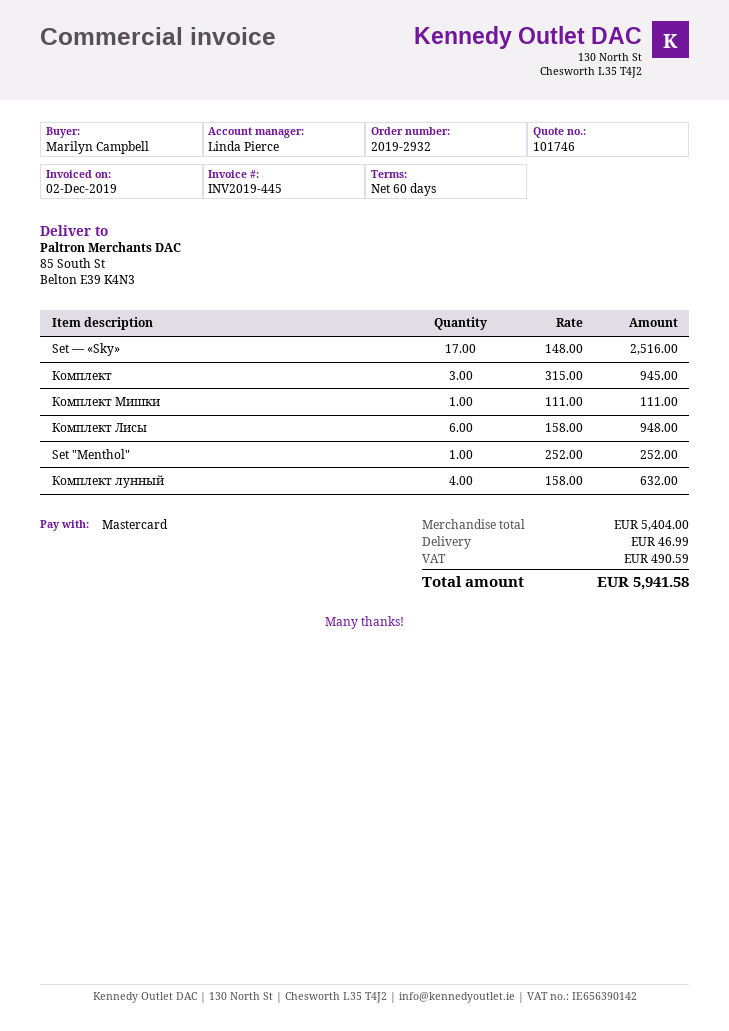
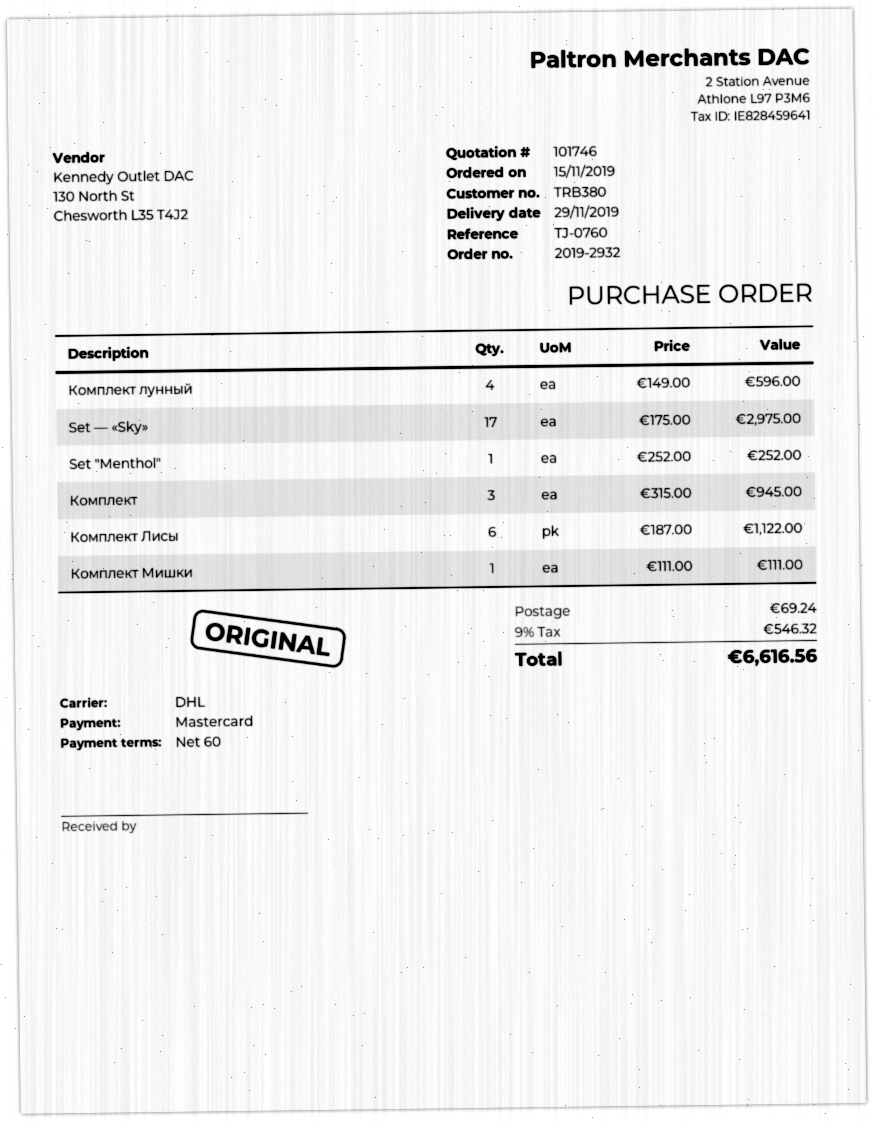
Set — «Sky»: 17 x 148.00 = 2516.00 -> 17 x 175.00 = 2975.00
Комплект Лисы: 6 x 158.00 = 948.00 -> 6 x 187.00 = 1122.00
Комплект лунный: 4 x 158.00 = 632.00 -> 4 x 149.00 = 596.00
shipping: 46.99 -> 69.24
tax: 490.59 -> 546.32
total: 5941.58 -> 6616.56

